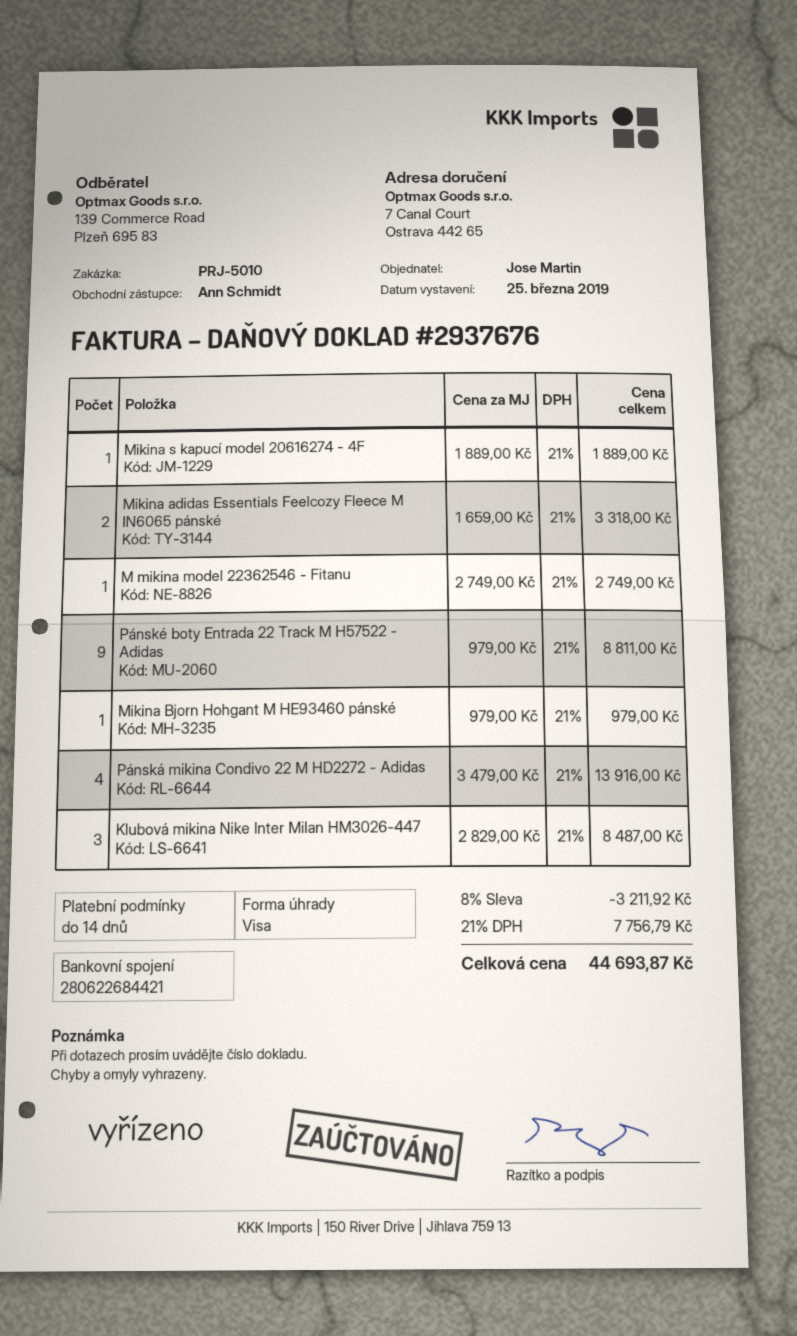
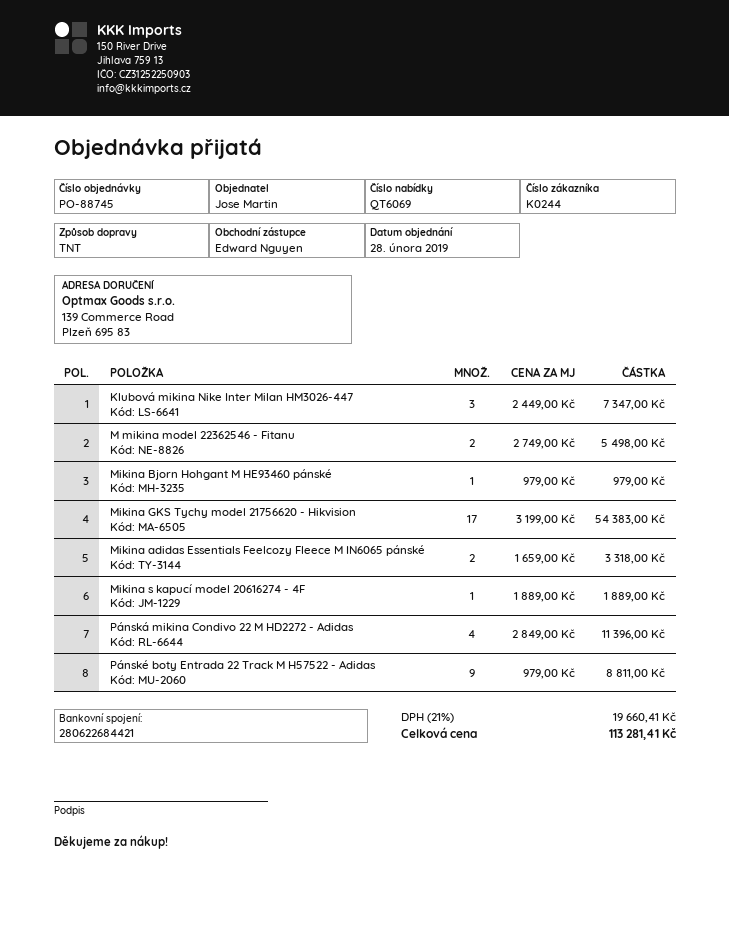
sales rep: Ann Schmidt -> Edward Nguyen
ship to: 7 Canal Court, Ostrava 442 65 -> 139 Commerce Road, Plzeň 695 83
M mikina model 22362546 - Fitanu: 1 x 2749.00 = 2749.00 -> 2 x 2749.00 = 5498.00
Pánská mikina Condivo 22 M HD2272 - Adidas: 4 x 3479.00 = 13916.00 -> 4 x 2849.00 = 11396.00
Klubová mikina Nike Inter Milan HM3026-447: 3 x 2829.00 = 8487.00 -> 3 x 2449.00 = 7347.00
Mikina GKS Tychy model 21756620 - Hikvision: none -> 17 x 3199.00 = 54383.00
discount: 8% = 3211.92 -> none
tax: 21% = 7756.79 -> 21% = 19660.41
total: 44693.87 -> 113281.41

